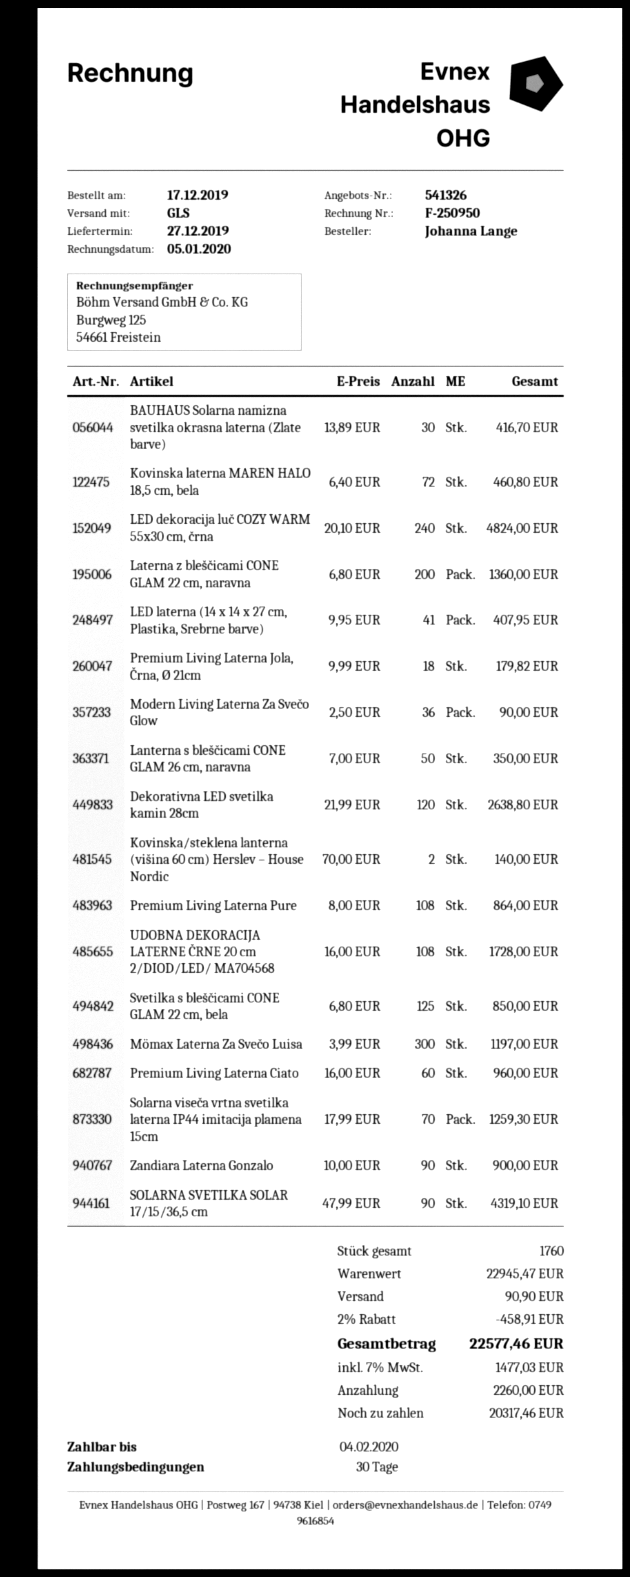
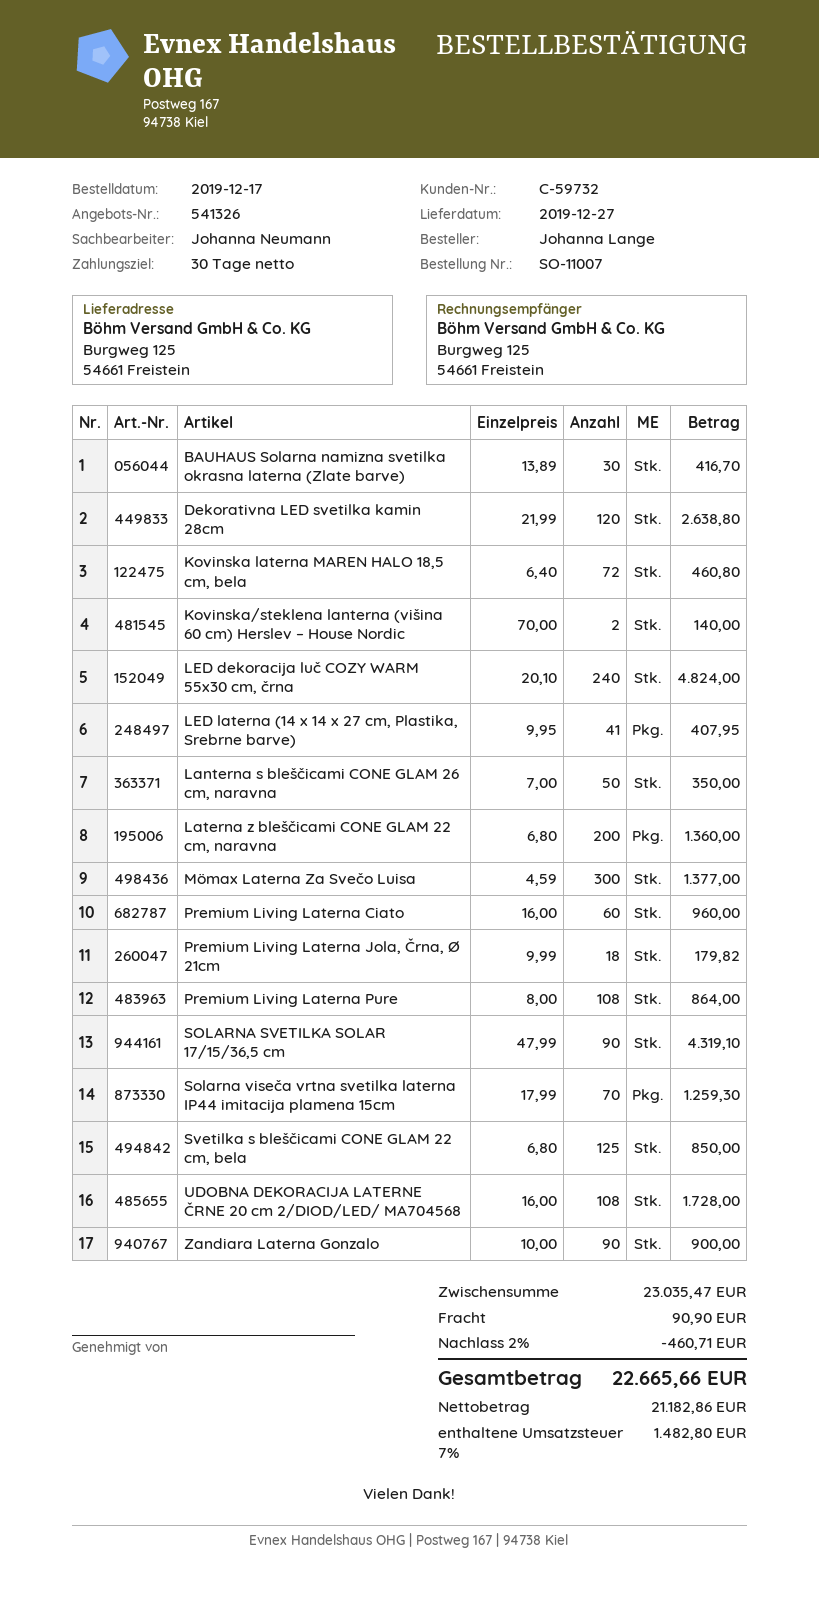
Modern Living Laterna Za Svečo Glow: 36 x 2.50 = 90.00 -> none
Mömax Laterna Za Svečo Luisa: 300 x 3.99 = 1197.00 -> 300 x 4.59 = 1377.00
subtotal: 22945.47 -> 23035.47
discount: 2% = 458.91 -> 2% = 460.71
tax: 7% = 1477.03 -> 7% = 1482.80
total: 22577.46 -> 22665.66

